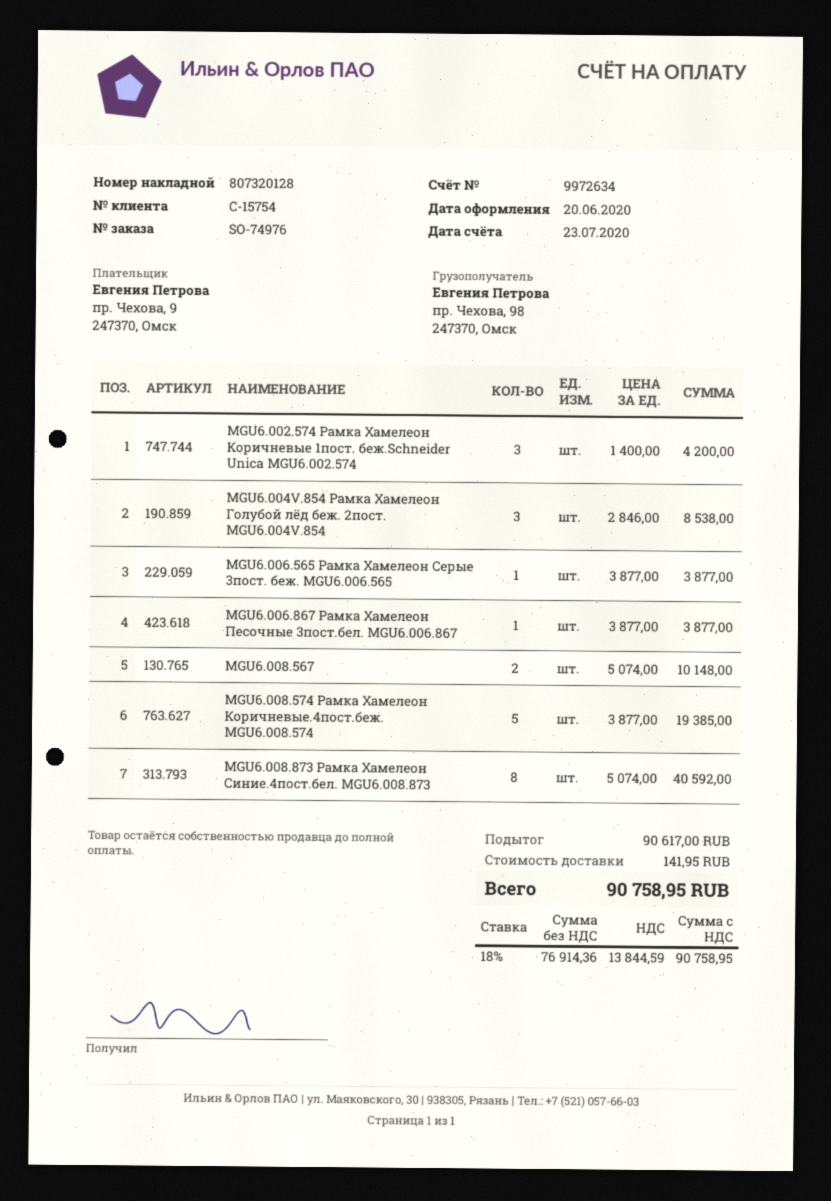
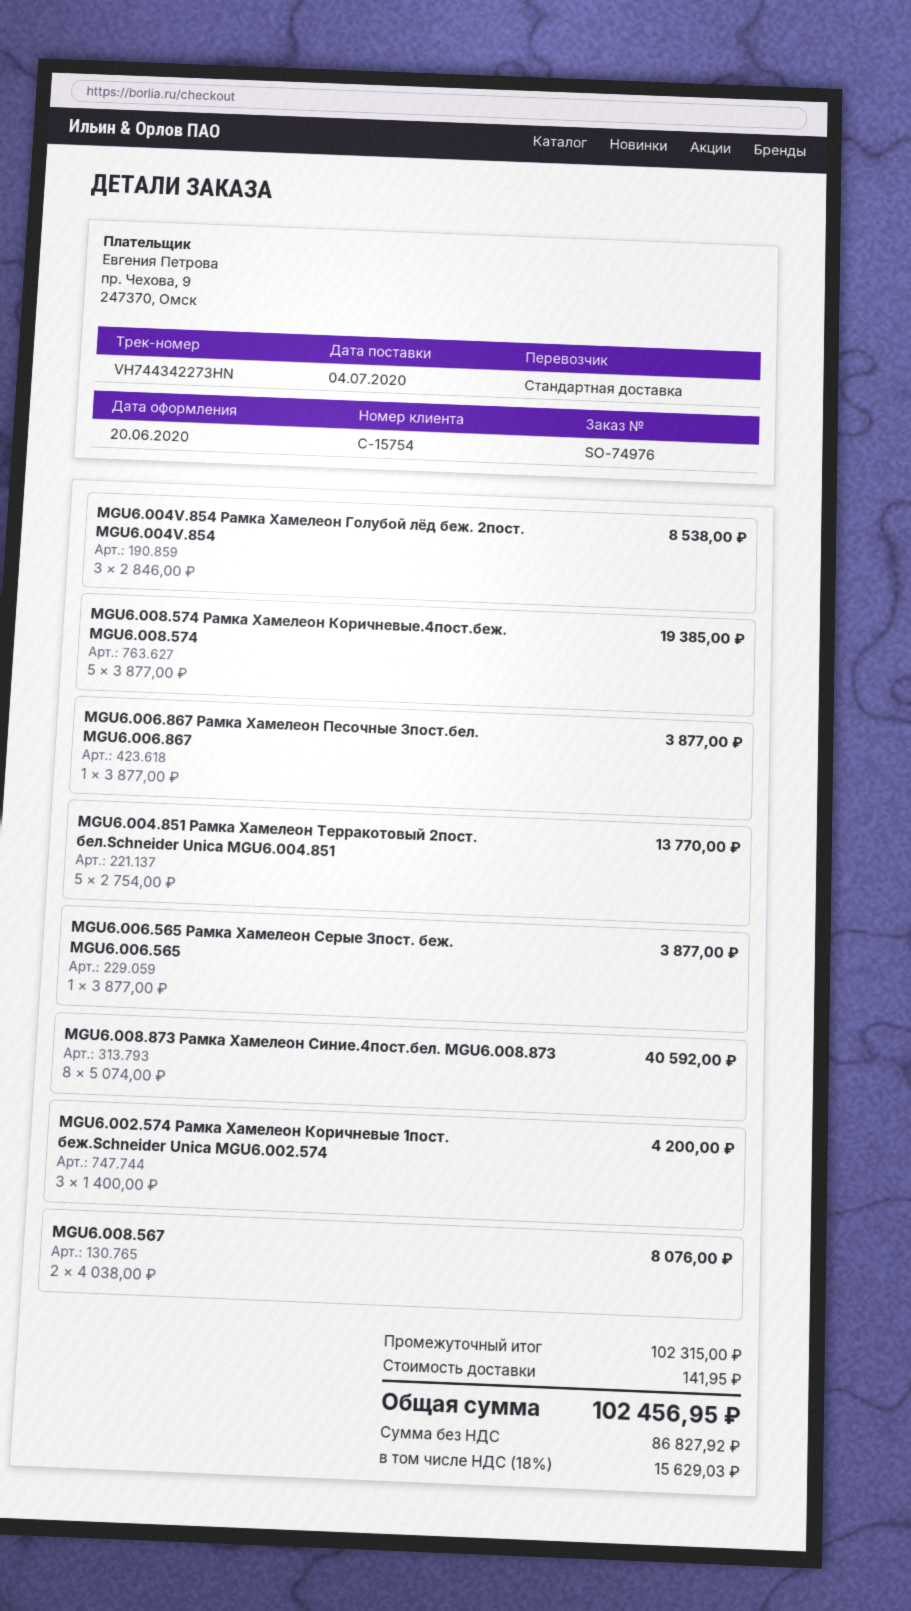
MGU6.008.567: 2 x 5074.00 = 10148.00 -> 2 x 4038.00 = 8076.00
MGU6.004.851 Рамка Хамелеон Терракотовый 2пост. бел.Schneider Unica MGU6.004.851: none -> 5 x 2754.00 = 13770.00
subtotal: 90617.00 -> 102315.00
net: 76914.36 -> 86827.92
tax: 18% = 13844.59 -> 18% = 15629.03
total: 90758.95 -> 102456.95

